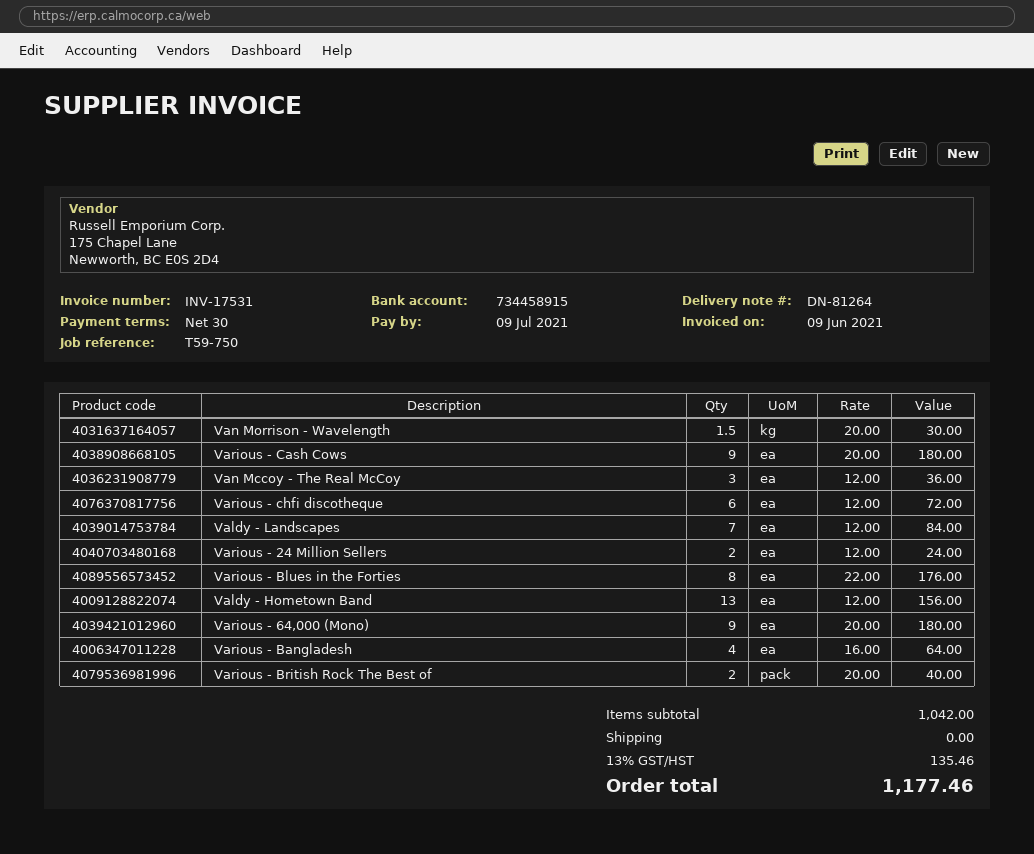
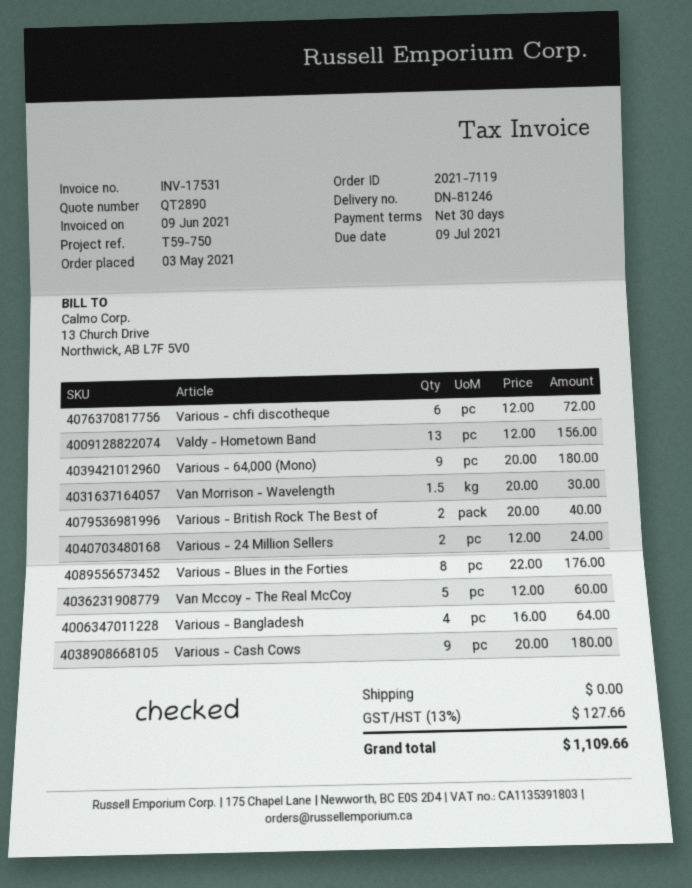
delivery note number: DN-81264 -> DN-81246
Van Mccoy - The Real McCoy: 3 x 12.00 = 36.00 -> 5 x 12.00 = 60.00
Valdy - Landscapes: 7 x 12.00 = 84.00 -> none
tax: 13% = 135.46 -> 13% = 127.66
total: 1177.46 -> 1109.66

